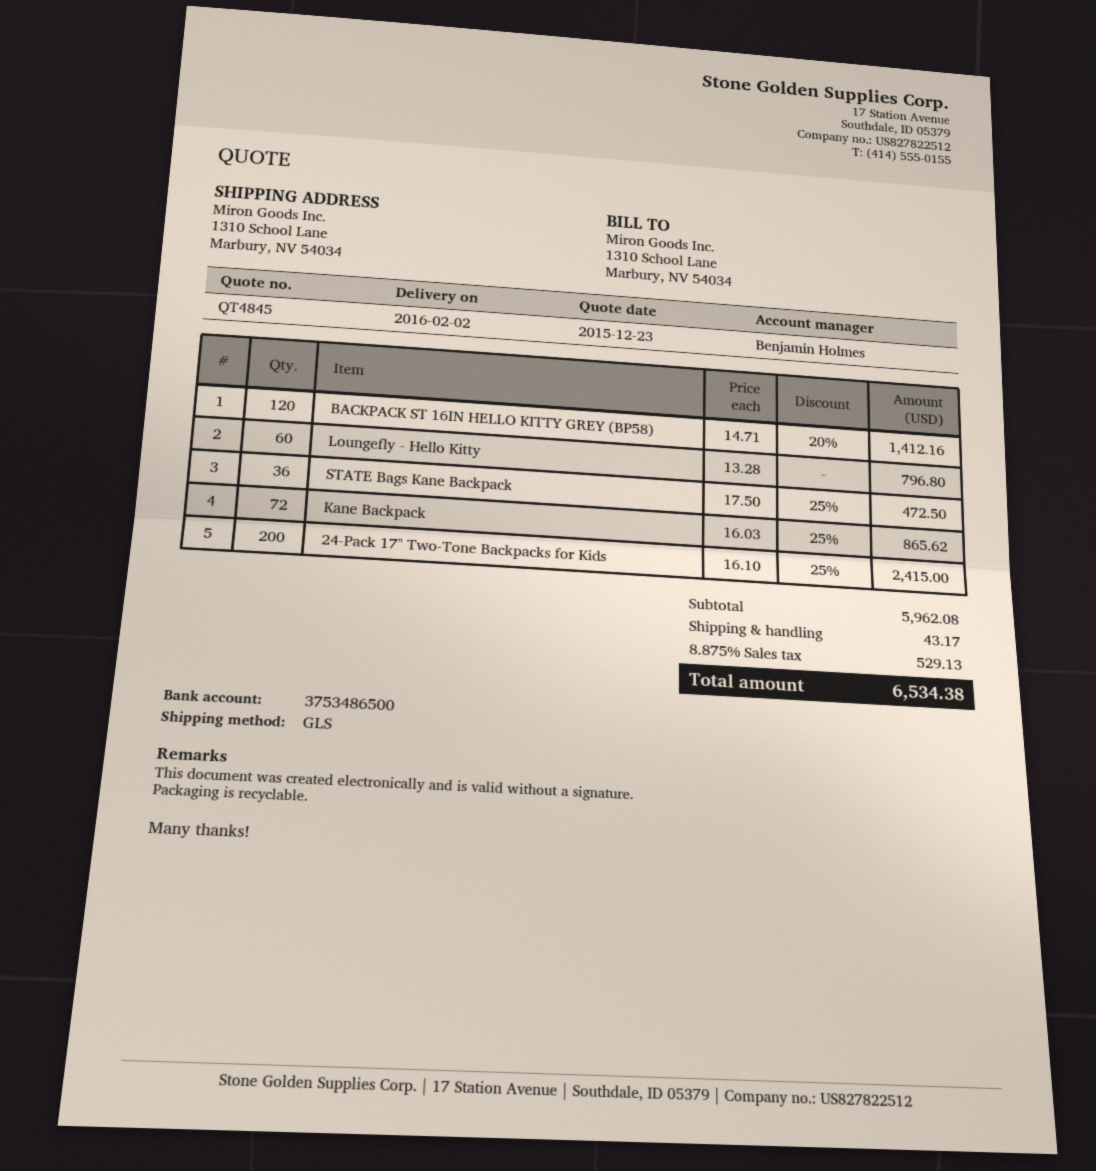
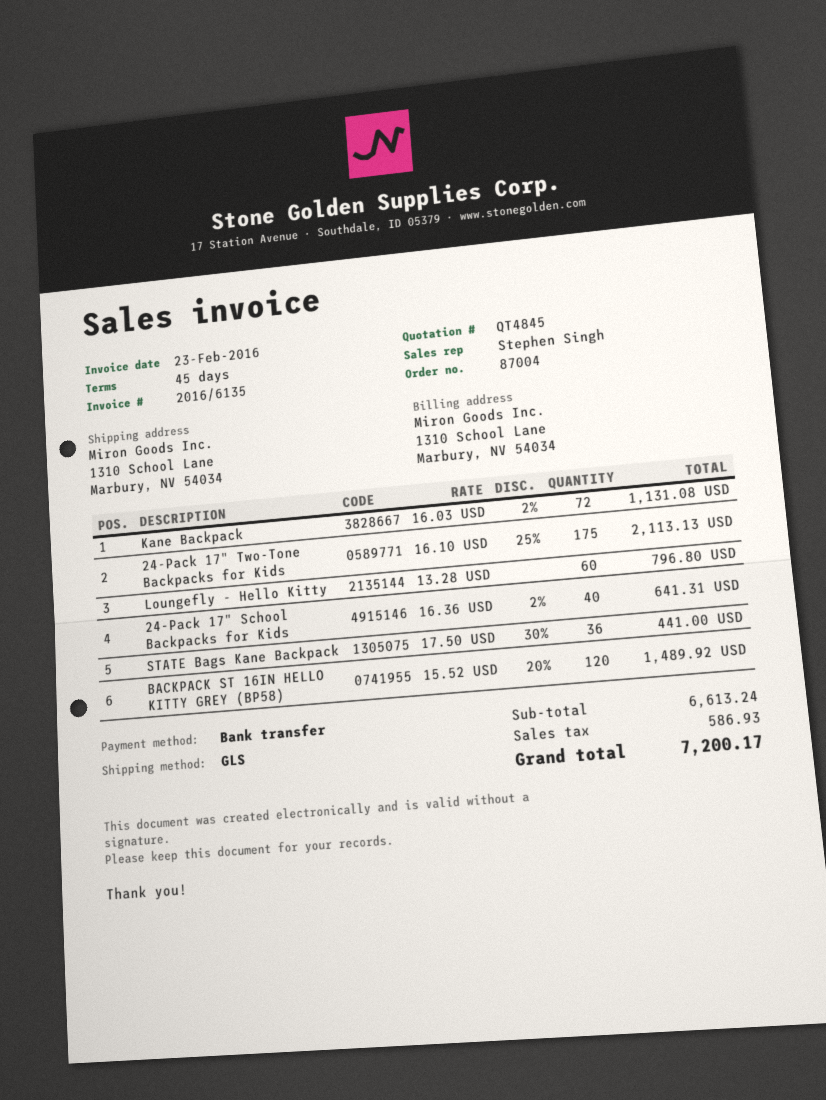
sales rep: Benjamin Holmes -> Stephen Singh
BACKPACK ST 16IN HELLO KITTY GREY (BP58): 120 x 14.71 - 20% = 1412.16 -> 120 x 15.52 - 20% = 1489.92
STATE Bags Kane Backpack: 36 x 17.50 - 25% = 472.50 -> 36 x 17.50 - 30% = 441.00
Kane Backpack: 72 x 16.03 - 25% = 865.62 -> 72 x 16.03 - 2% = 1131.08
24-Pack 17" Two-Tone Backpacks for Kids: 200 x 16.10 - 25% = 2415.00 -> 175 x 16.10 - 25% = 2113.13
24-Pack 17" School Backpacks for Kids: none -> 40 x 16.36 - 2% = 641.31
subtotal: 5962.08 -> 6613.24
shipping: 43.17 -> none
tax: 529.13 -> 586.93
total: 6534.38 -> 7200.17

